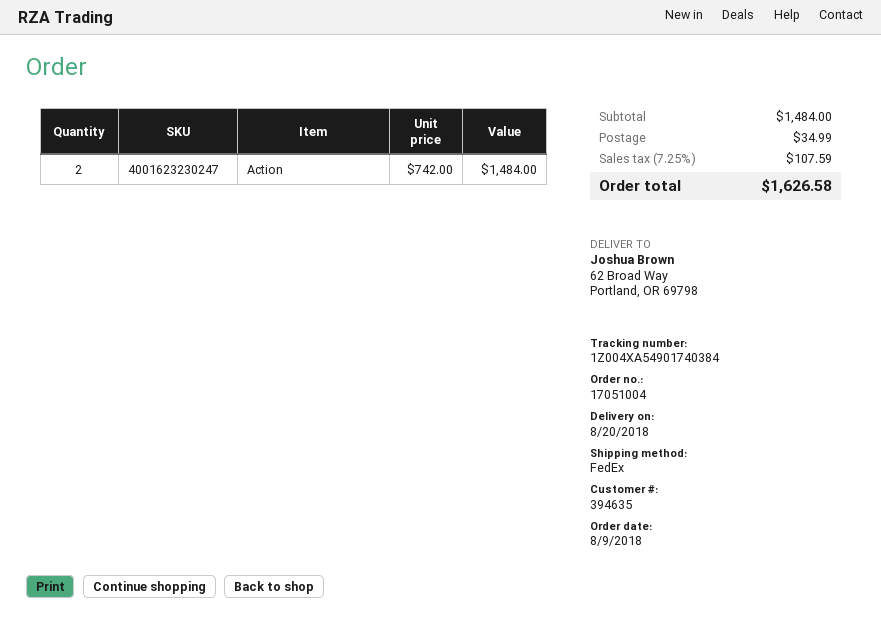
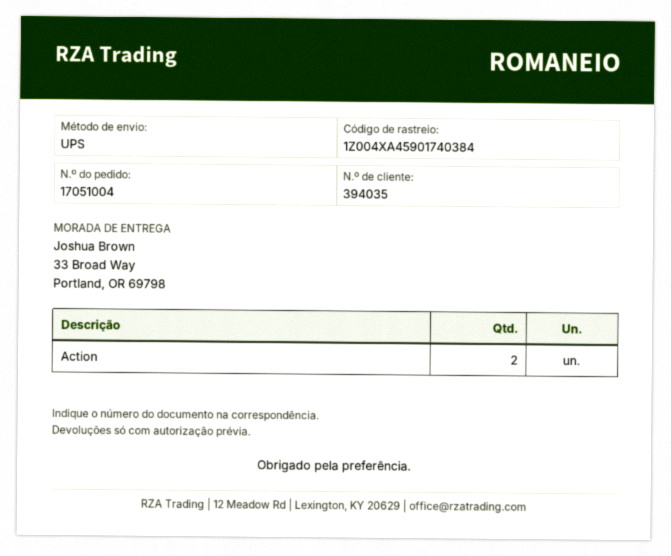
customer number: 394635 -> 394035
shipping method: FedEx -> UPS
tracking number: 1Z004XA54901740384 -> 1Z004XA45901740384
ship to: 62 Broad Way, Portland, OR 69798 -> 33 Broad Way, Portland, OR 69798

